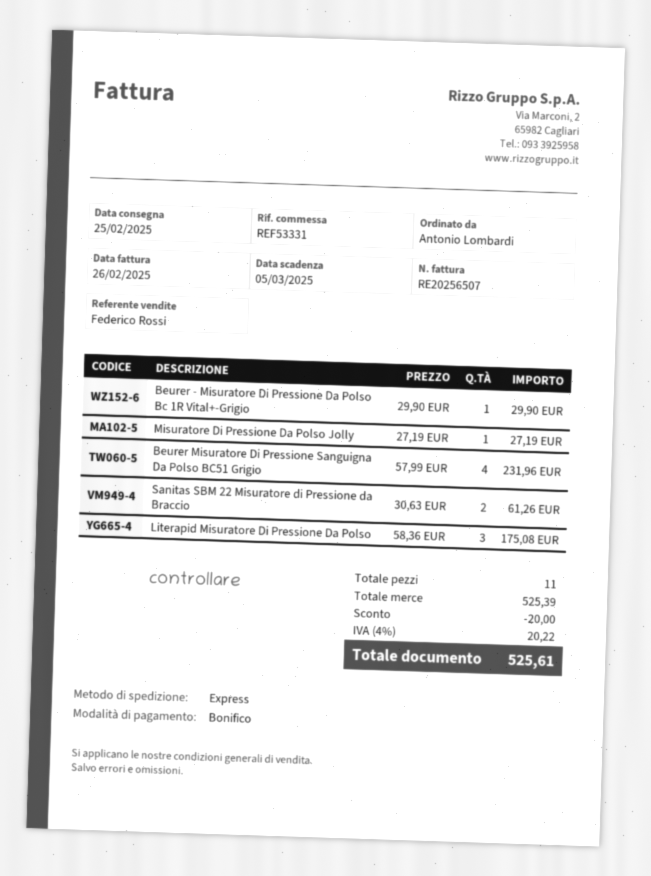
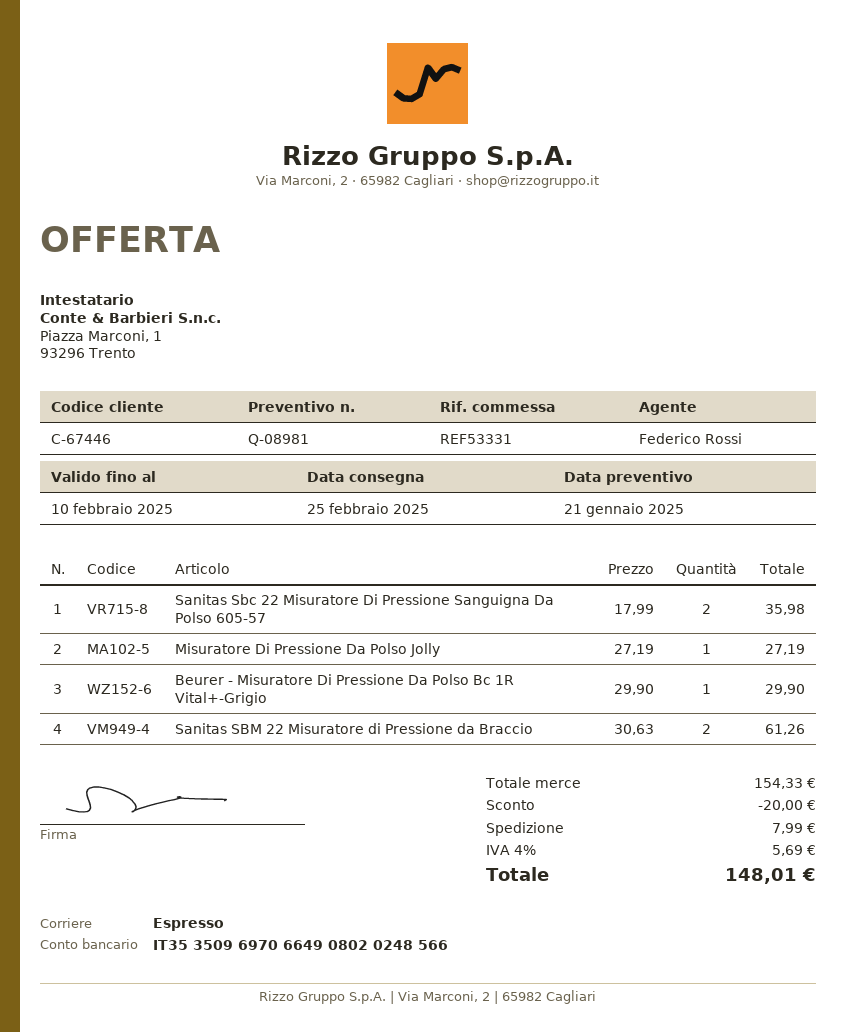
Beurer Misuratore Di Pressione Sanguigna Da Polso BC51 Grigio: 4 x 57.99 = 231.96 -> none
Literapid Misuratore Di Pressione Da Polso: 3 x 58.36 = 175.08 -> none
Sanitas Sbc 22 Misuratore Di Pressione Sanguigna Da Polso 605-57: none -> 2 x 17.99 = 35.98
subtotal: 525.39 -> 154.33
shipping: none -> 7.99
tax: 4% = 20.22 -> 4% = 5.69
total: 525.61 -> 148.01

